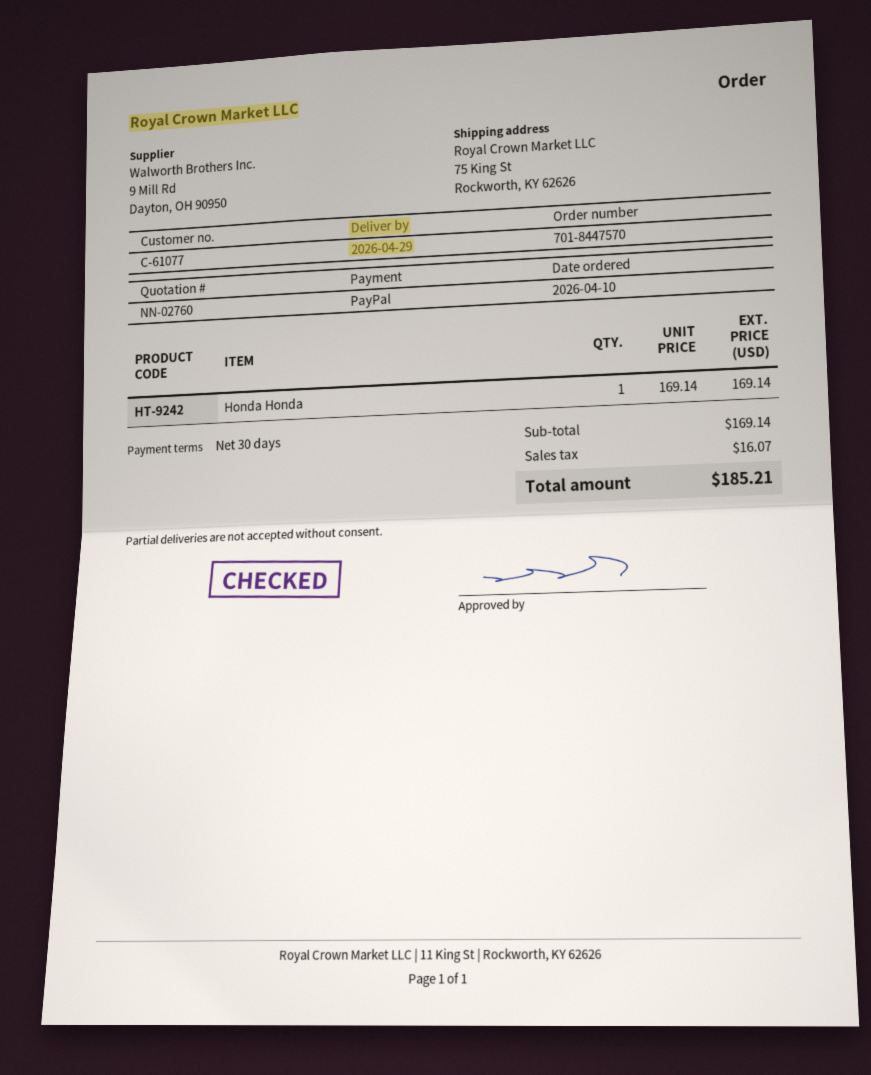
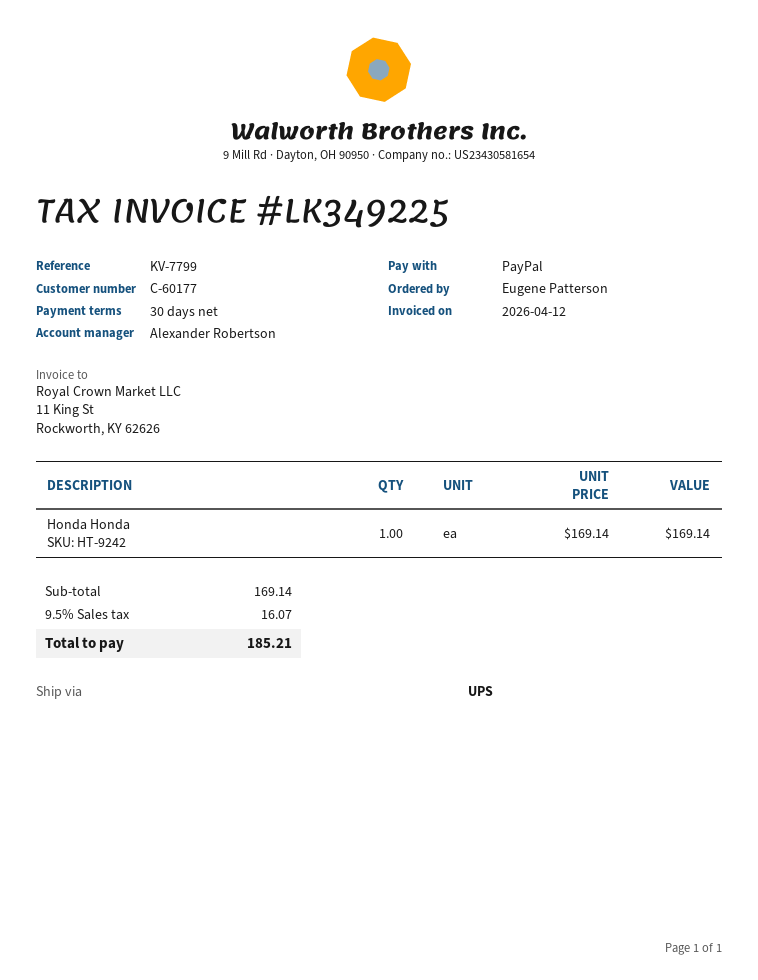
customer number: C-61077 -> C-60177

